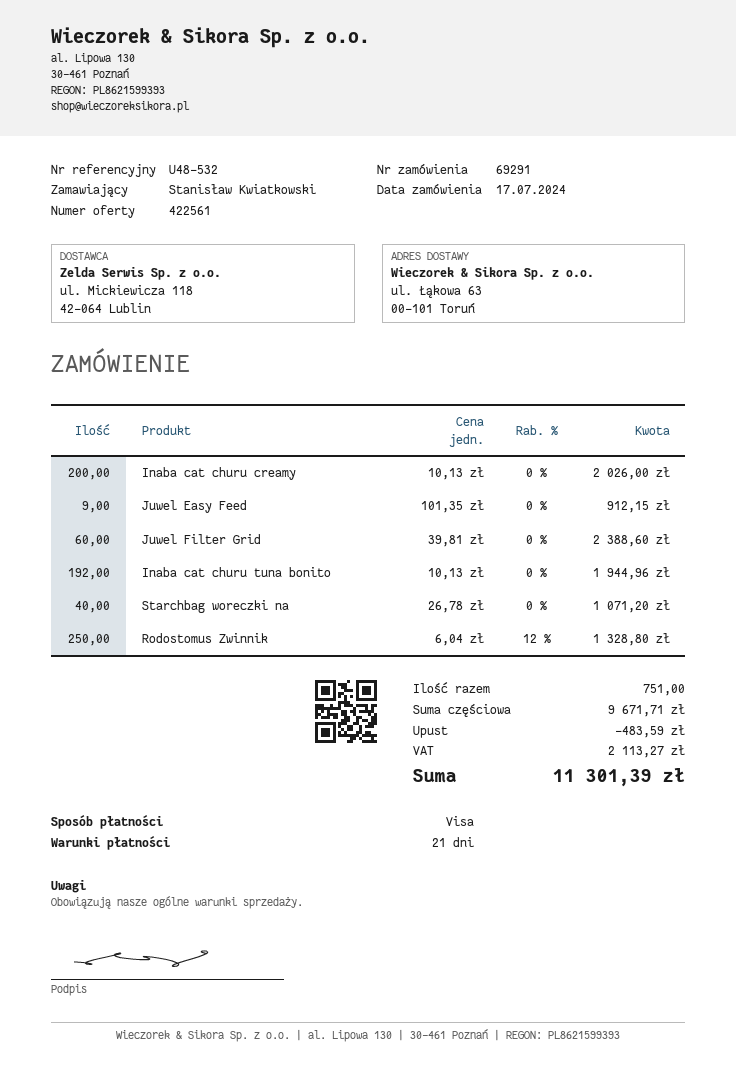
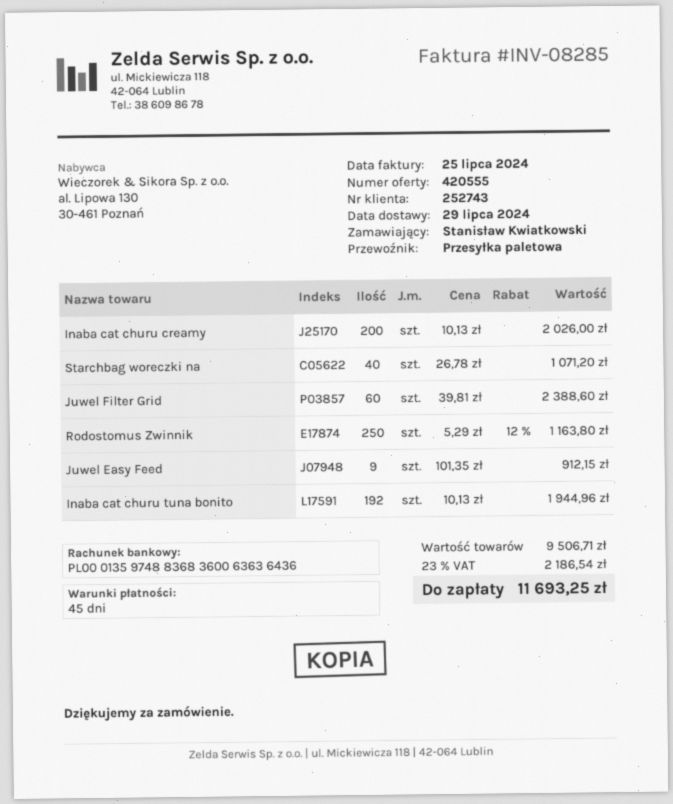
quote number: 422561 -> 420555
payment terms: 21 days -> 45 days
Rodostomus Zwinnik: 250 x 6.04 - 12% = 1328.80 -> 250 x 5.29 - 12% = 1163.80
subtotal: 9671.71 -> 9506.71
discount: 483.59 -> none
tax: 2113.27 -> 2186.54
total: 11301.39 -> 11693.25

